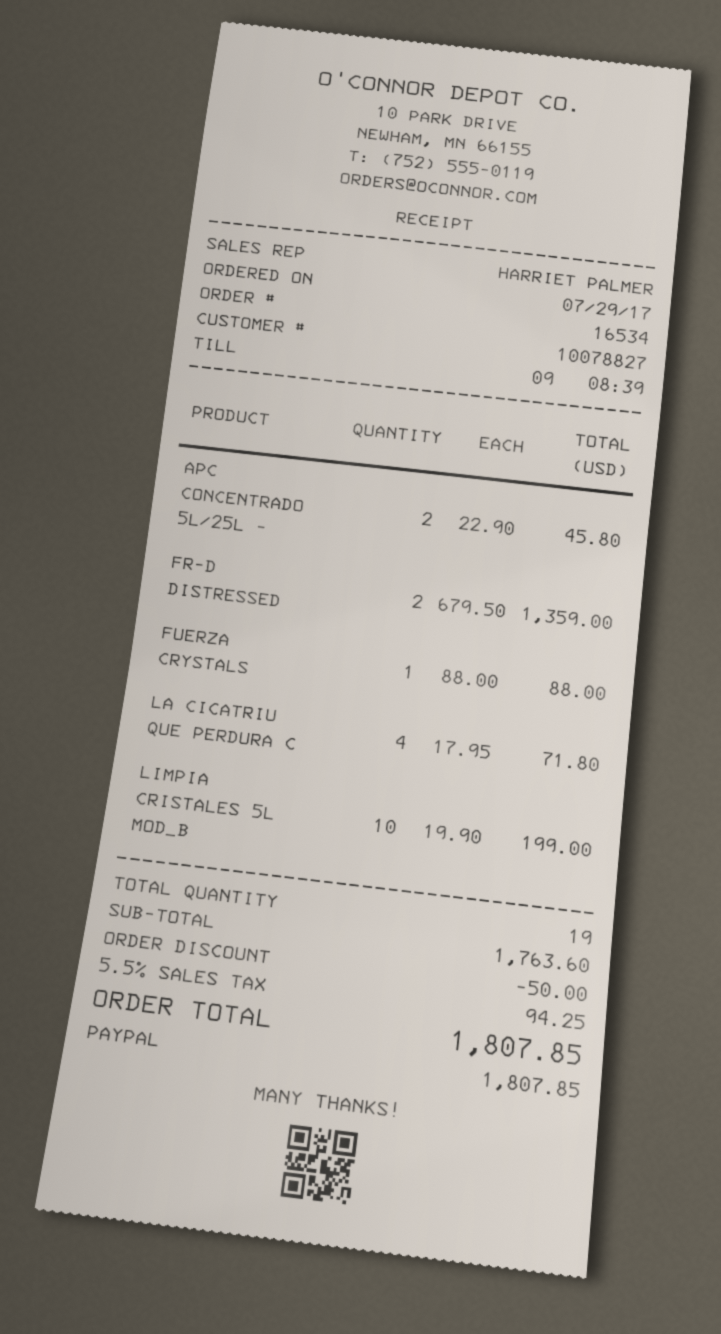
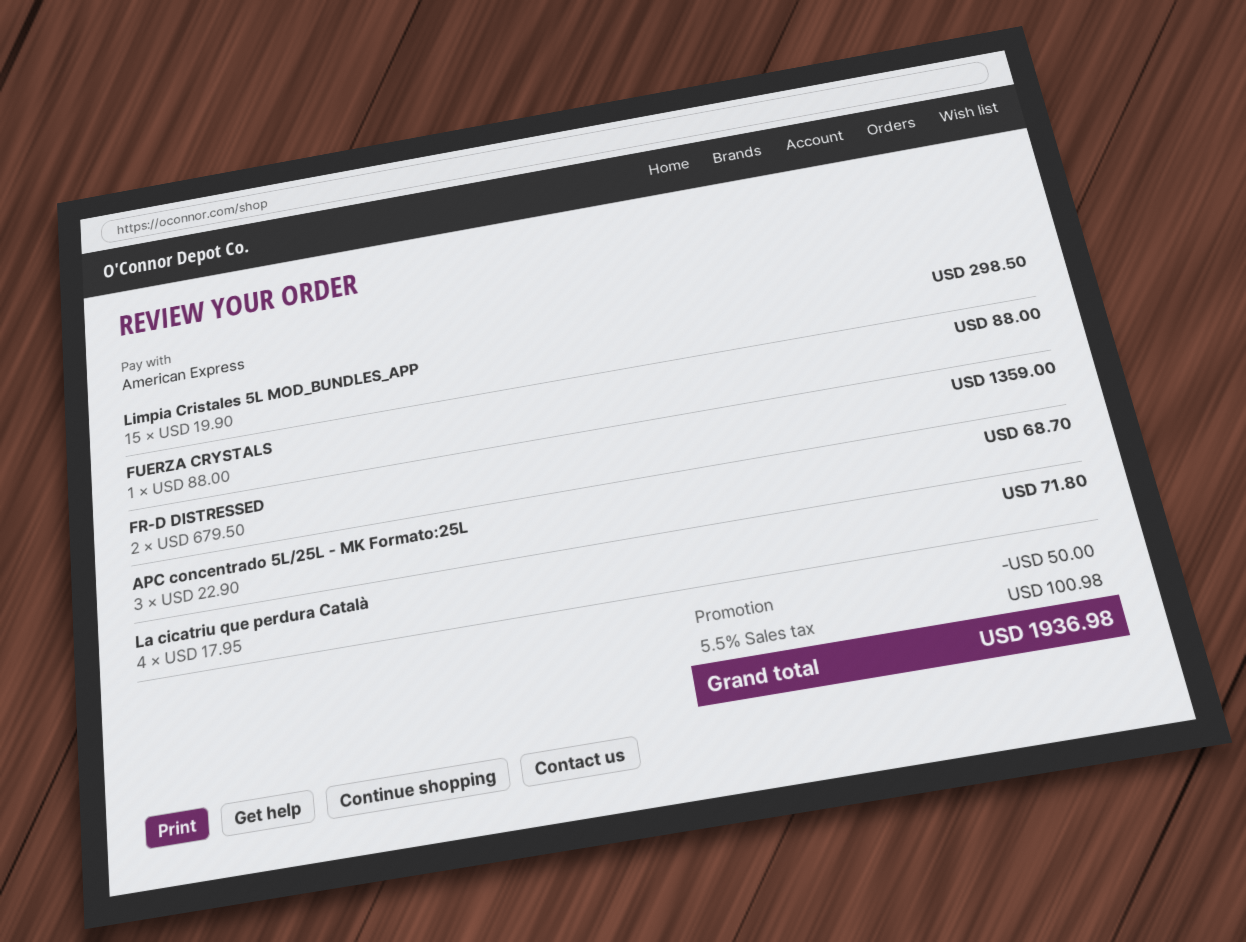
payment method: PayPal -> American Express
APC CONCENTRADO 5L/25L -: 2 x 22.90 = 45.80 -> 3 x 22.90 = 68.70
LIMPIA CRISTALES 5L MOD_B: 10 x 19.90 = 199.00 -> 15 x 19.90 = 298.50
tax: 5.5% = 94.25 -> 5.5% = 100.98
total: 1807.85 -> 1936.98

